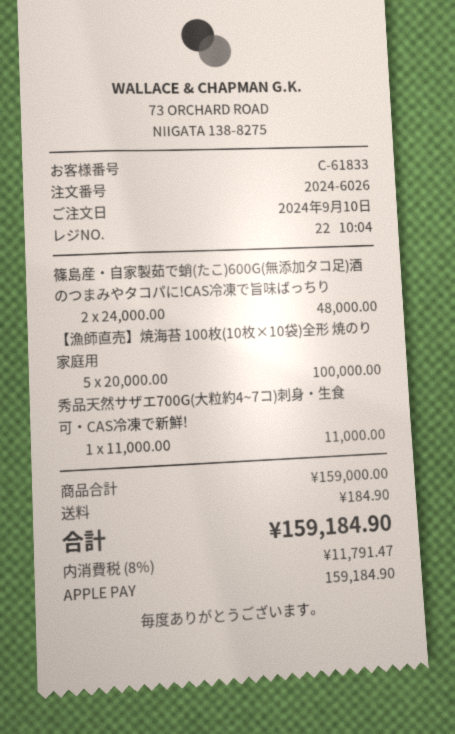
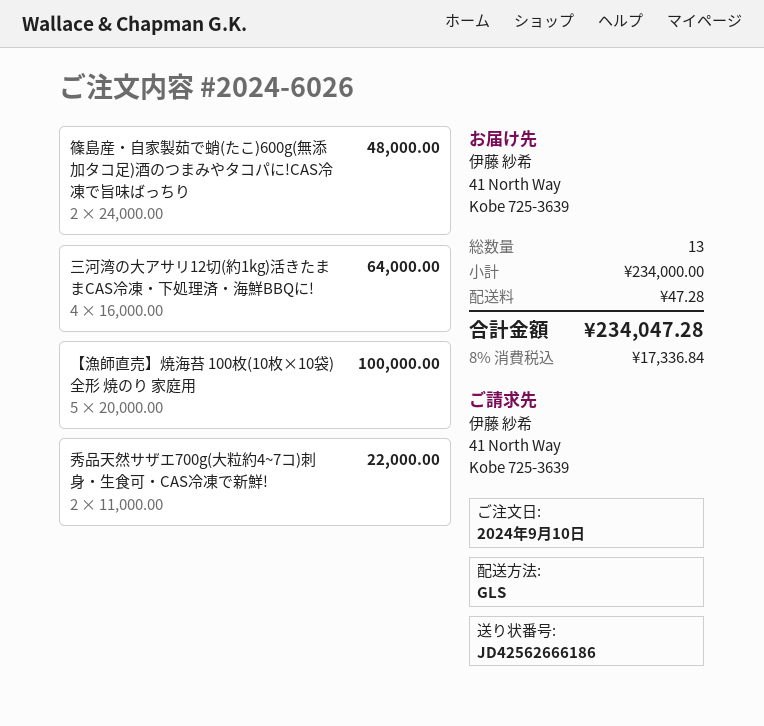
秀品天然サザエ700G(大粒約4~7コ)刺身・生食可・CAS冷凍で新鮮!: 1 x 11000.00 = 11000.00 -> 2 x 11000.00 = 22000.00
三河湾の大アサリ12切(約1kg)活きたままCAS冷凍・下処理済・海鮮BBQに!: none -> 4 x 16000.00 = 64000.00
subtotal: 159000.00 -> 234000.00
shipping: 184.90 -> 47.28
tax: 8% = 11791.47 -> 8% = 17336.84
total: 159184.90 -> 234047.28

